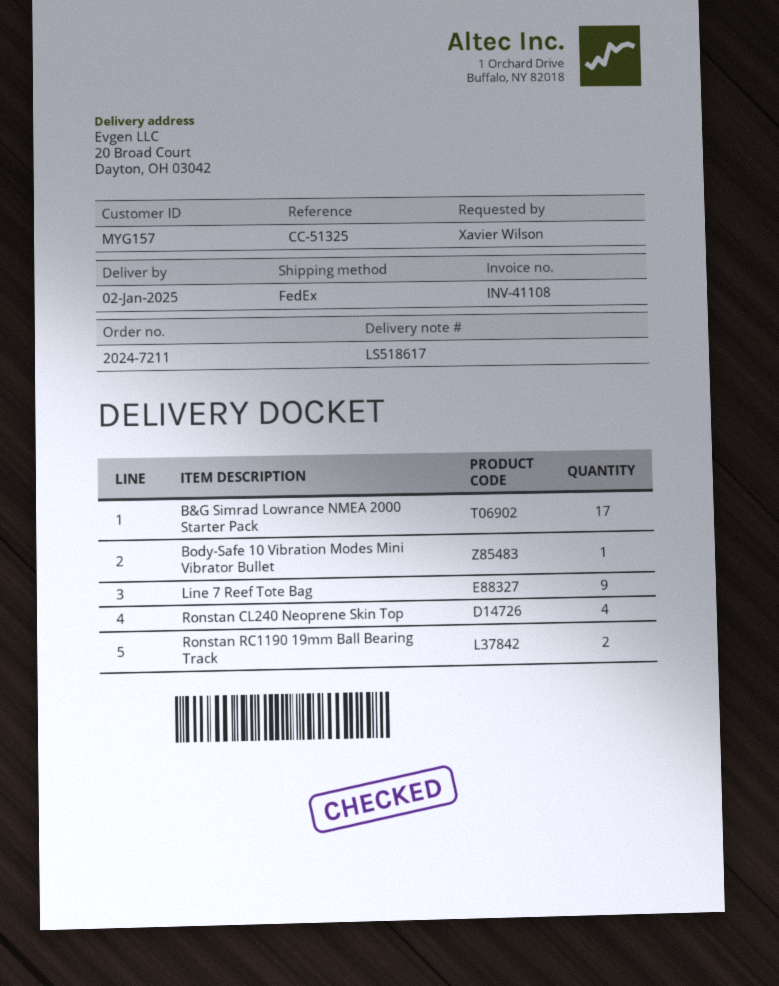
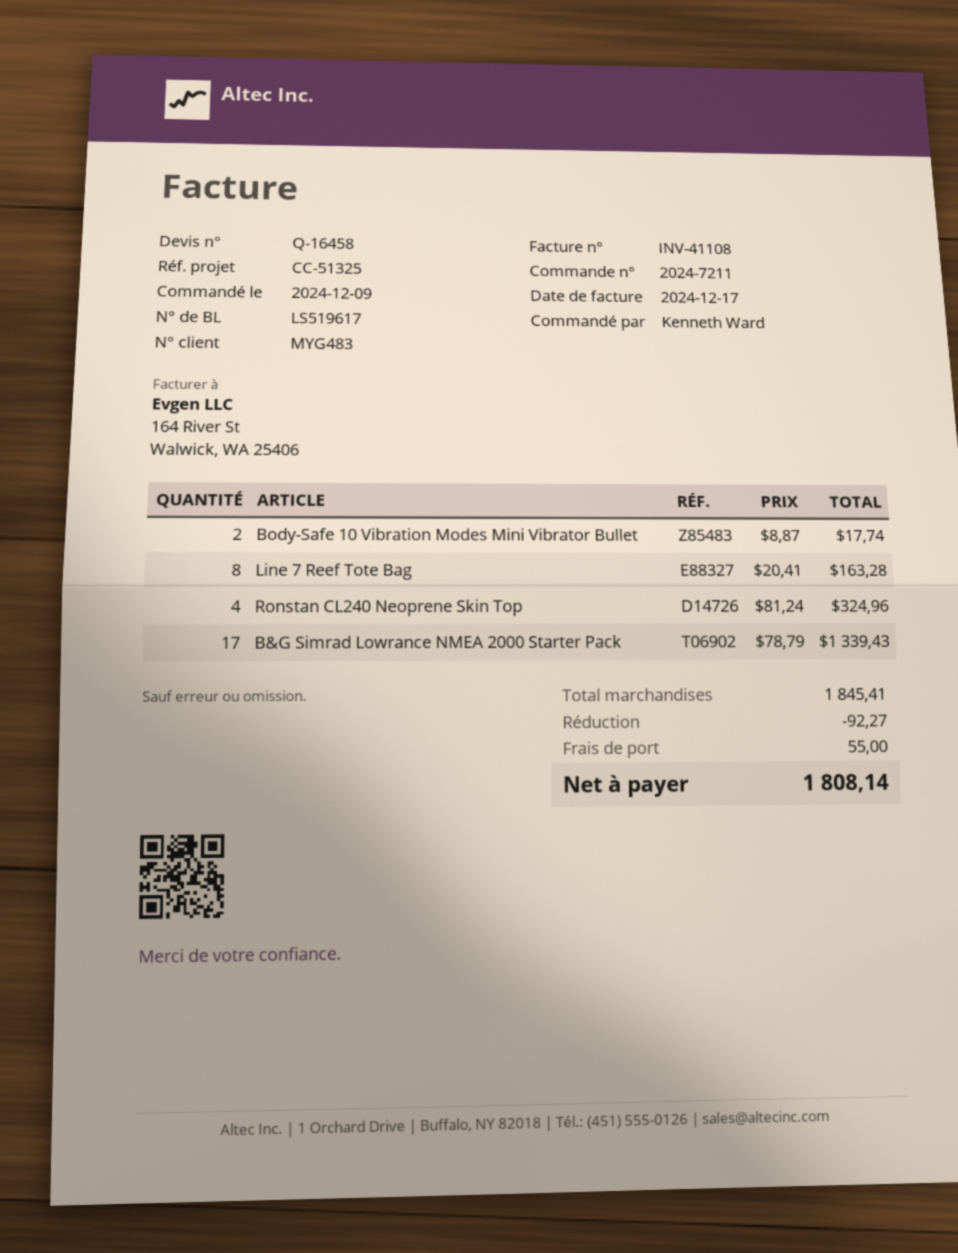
delivery note number: LS518617 -> LS519617
customer number: MYG157 -> MYG483
ordered by: Xavier Wilson -> Kenneth Ward
Body-Safe 10 Vibration Modes Mini Vibrator Bullet: 1 -> 2
Line 7 Reef Tote Bag: 9 -> 8
Ronstan RC1190 19mm Ball Bearing Track: 2 -> none

